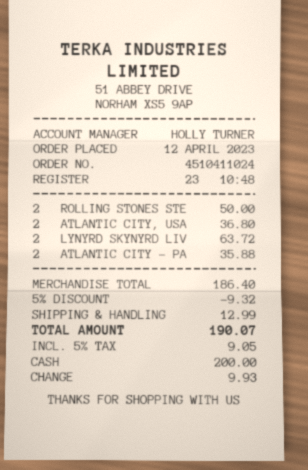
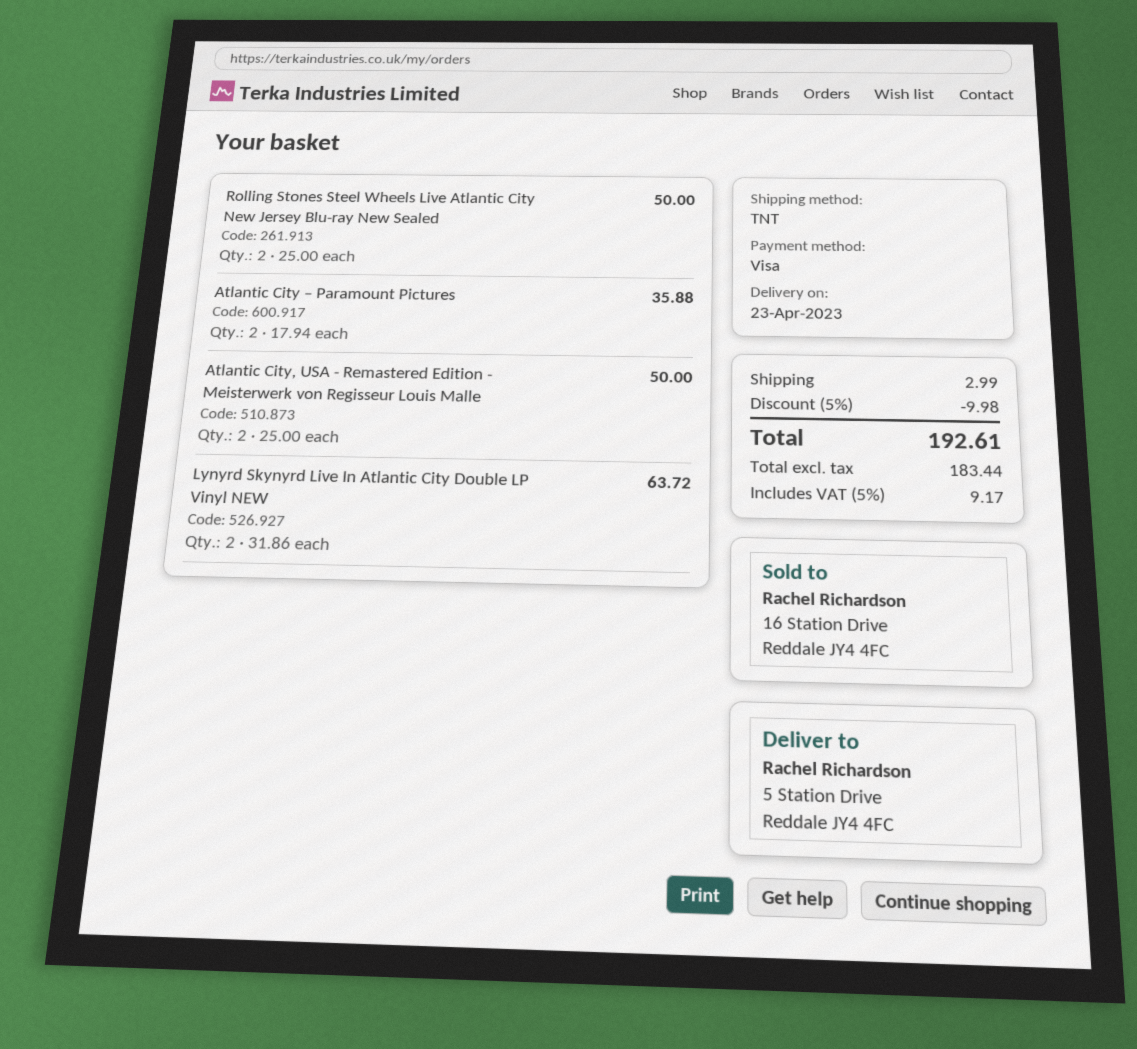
payment method: cash -> Visa
ATLANTIC CITY, USA: 2 for 36.80 -> 2 for 50.00
discount: 5% = 9.32 -> 5% = 9.98
shipping: 12.99 -> 2.99
tax: 5% = 9.05 -> 5% = 9.17
total: 190.07 -> 192.61

